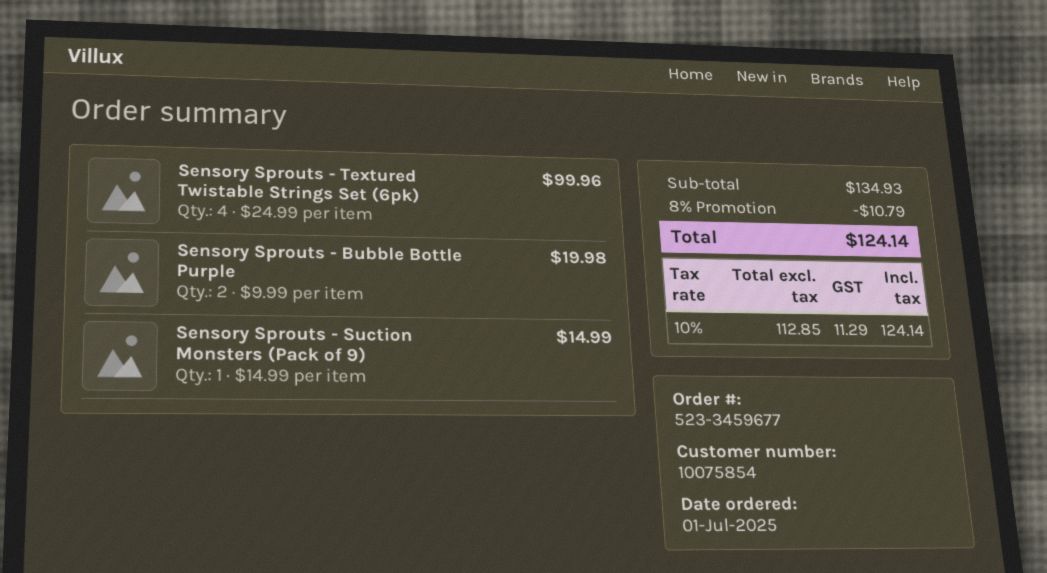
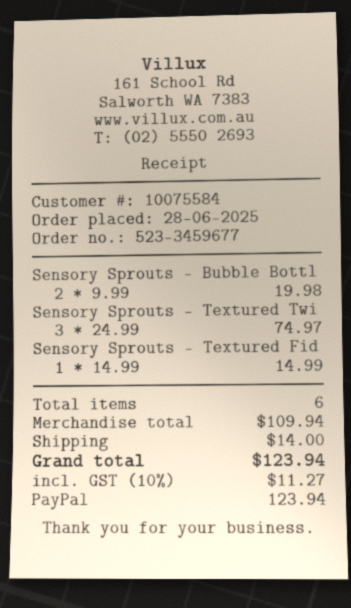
order date: 2025-07-01 -> 2025-06-28
customer number: 10075854 -> 10075584
Sensory Sprouts - Textured Twistable Strings Set (6pk): 4 x 24.99 = 99.96 -> 3 x 24.99 = 74.97
Sensory Sprouts - Suction Monsters (Pack of 9): 1 x 14.99 = 14.99 -> none
Sensory Sprouts - Textured Fid: none -> 1 x 14.99 = 14.99
subtotal: 134.93 -> 109.94
discount: 8% = 10.79 -> none
shipping: none -> 14.00
tax: 10% = 11.29 -> 10% = 11.27
total: 124.14 -> 123.94

